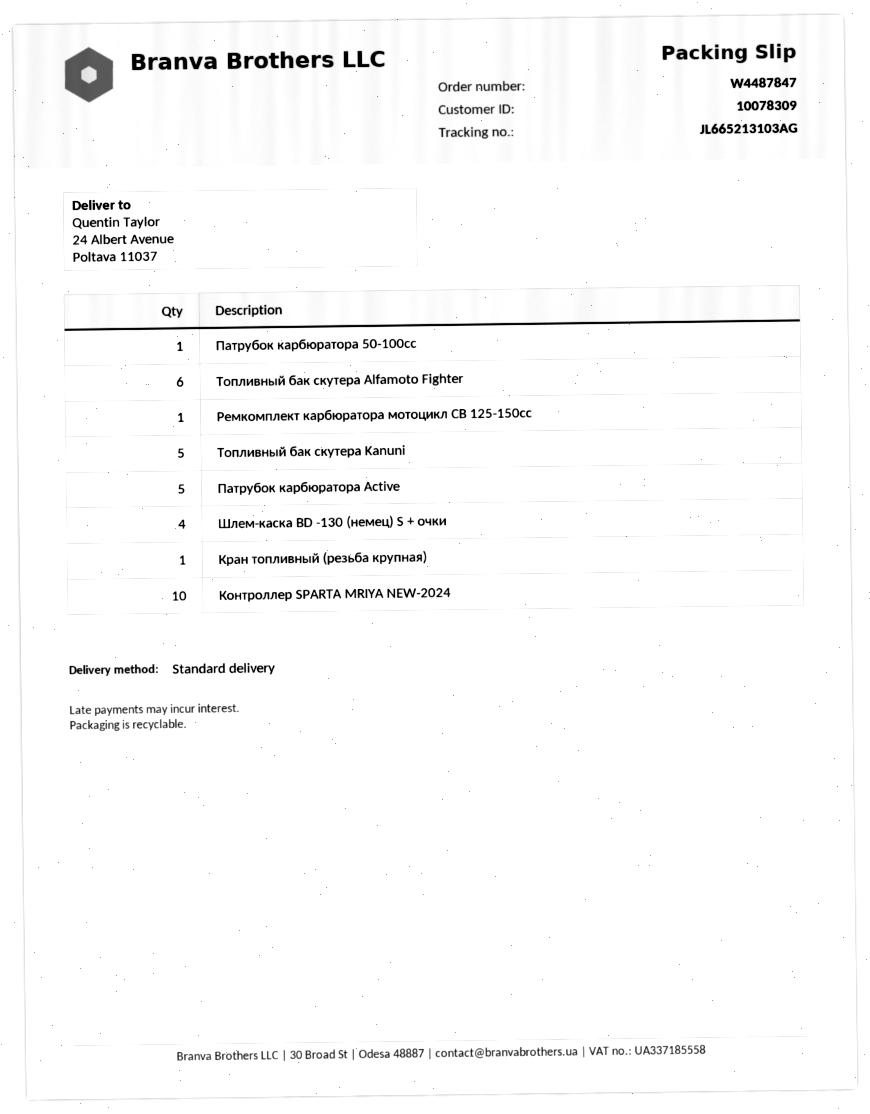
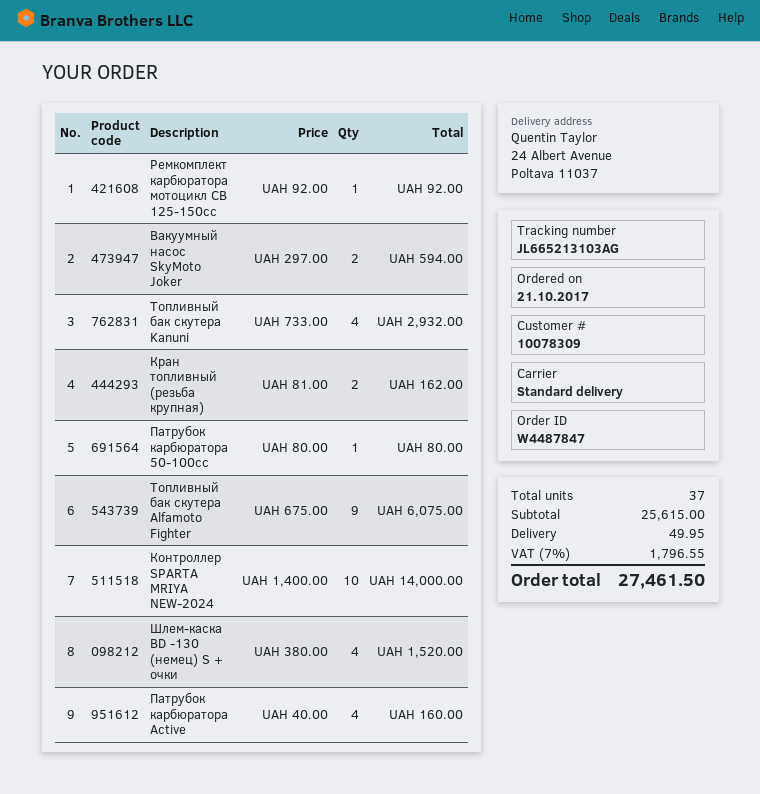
Топливный бак скутера Alfamoto Fighter: 6 -> 9
Топливный бак скутера Kanuni: 5 -> 4
Патрубок карбюратора Active: 5 -> 4
Кран топливный (резьба крупная): 1 -> 2
Вакуумный насос SkyMoto Joker: none -> 2

